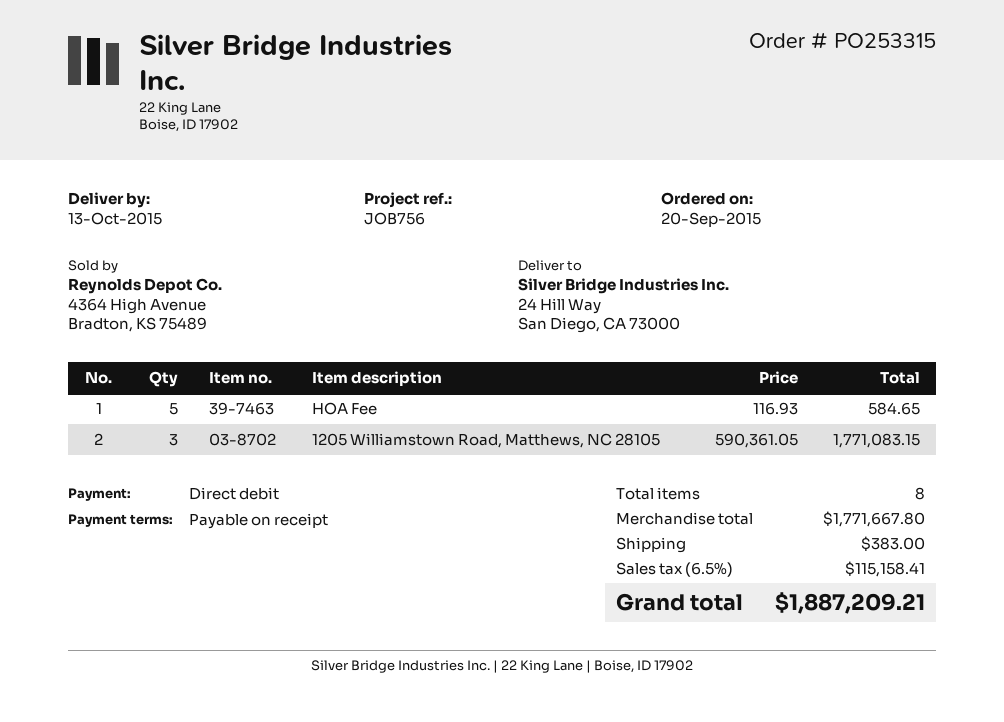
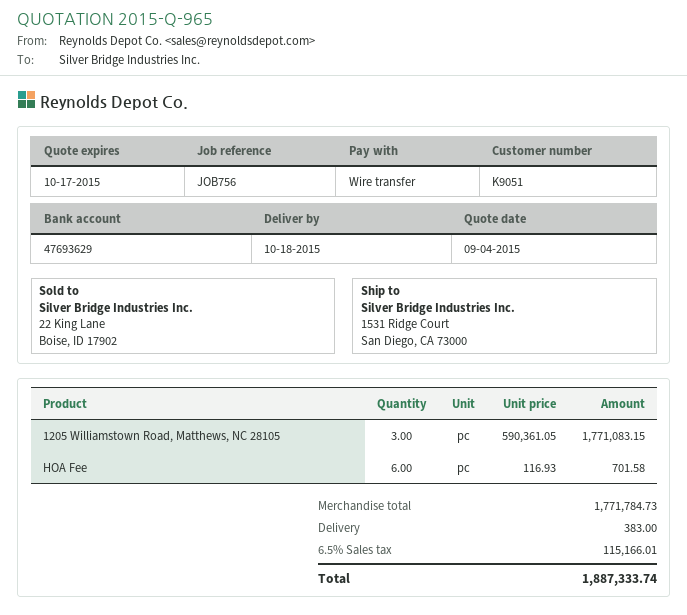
delivery date: 2015-10-13 -> 2015-10-18
payment method: direct debit -> bank transfer
ship to: 24 Hill Way, San Diego, CA 73000 -> 1531 Ridge Court, San Diego, CA 73000
HOA Fee: 5 x 116.93 = 584.65 -> 6 x 116.93 = 701.58
subtotal: 1771667.80 -> 1771784.73
tax: 6.5% = 115158.41 -> 6.5% = 115166.01
total: 1887209.21 -> 1887333.74

